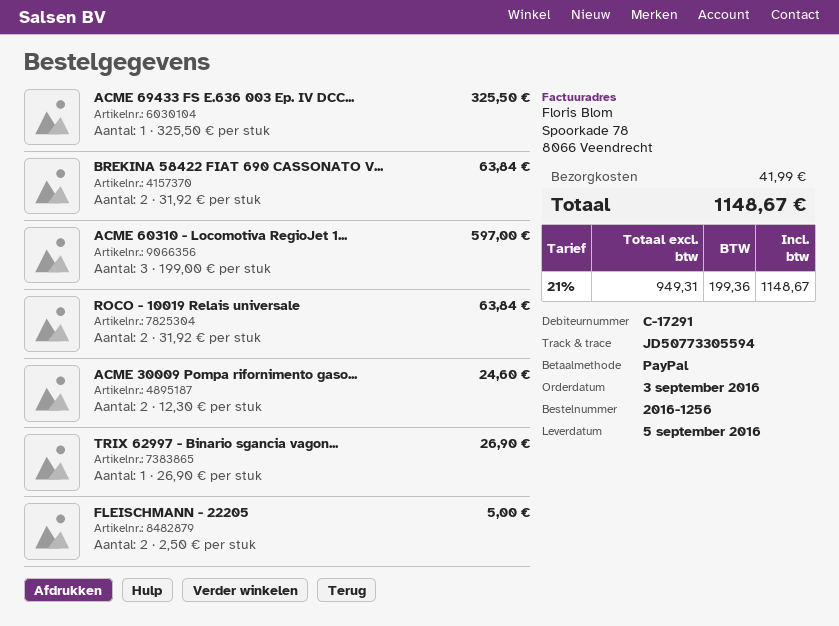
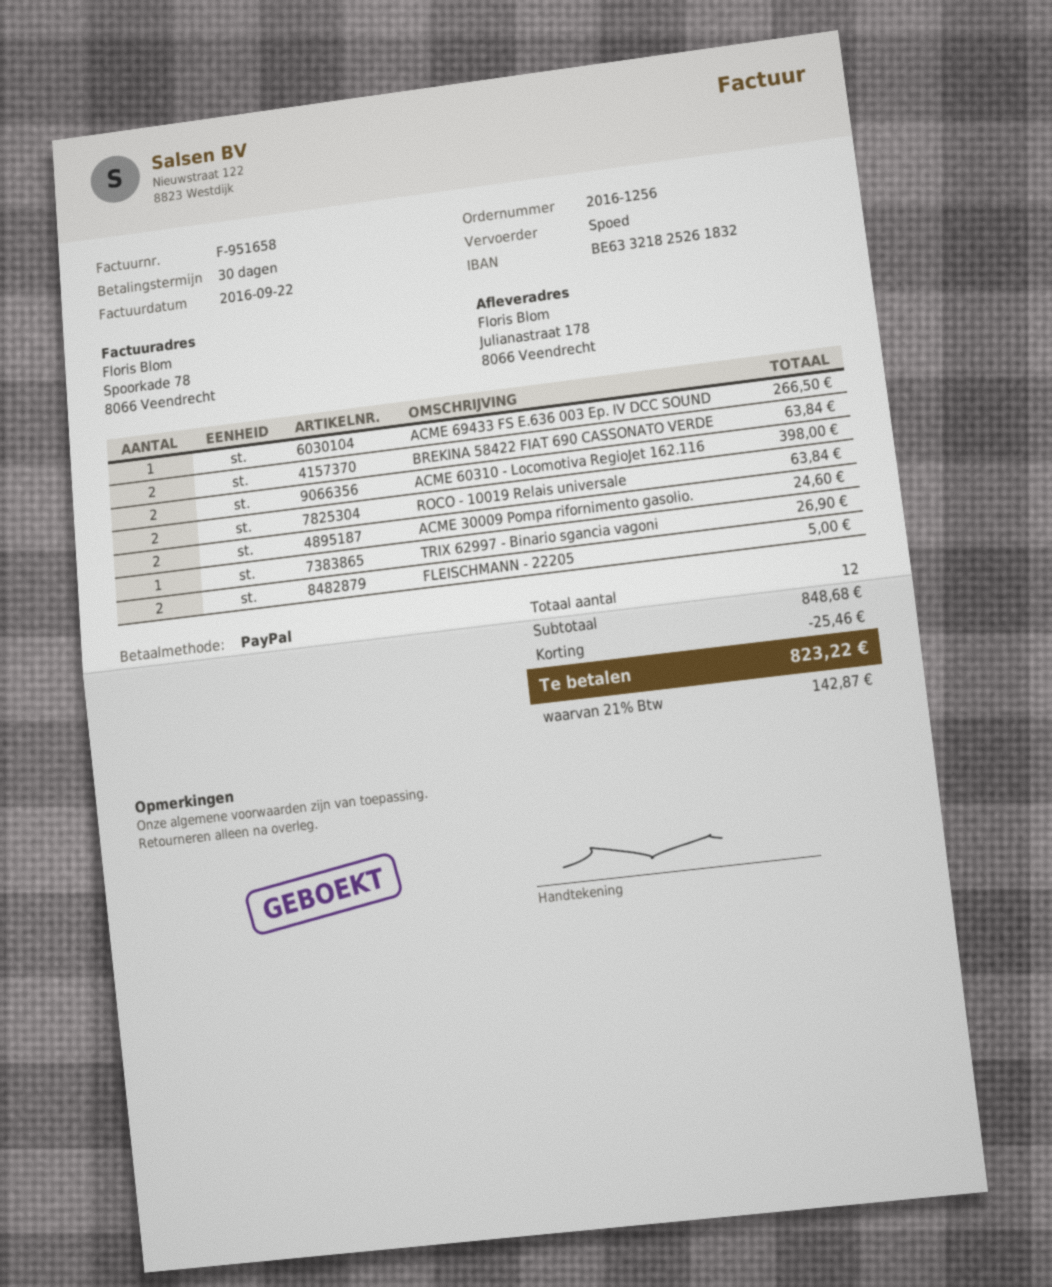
ACME 69433 FS E.636 003 Ep. IV DCC...: 1 for 325.50 -> 1 for 266.50
ACME 60310 - Locomotiva RegioJet 1...: 3 for 597.00 -> 2 for 398.00
discount: none -> 25.46
shipping: 41.99 -> none
tax: 21% = 199.36 -> 21% = 142.87
total: 1148.67 -> 823.22

